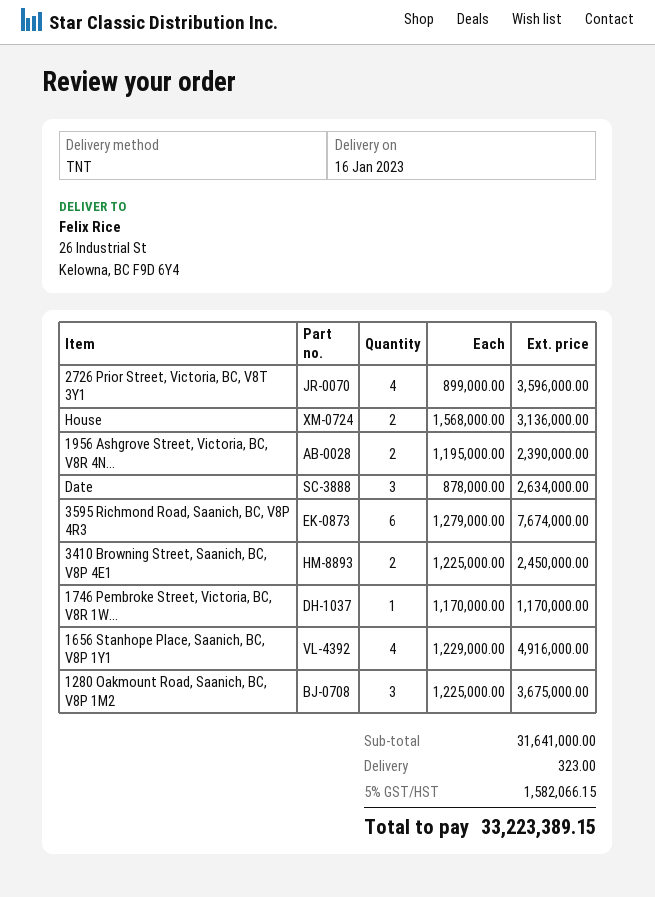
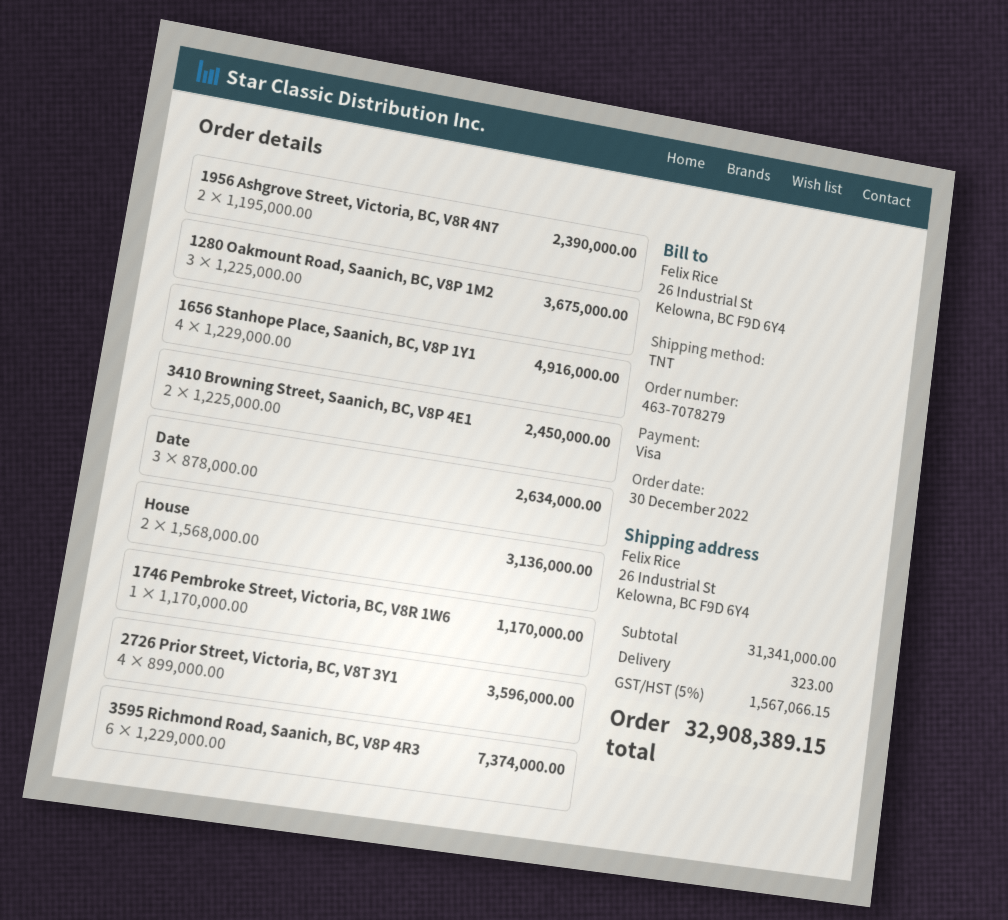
3595 Richmond Road, Saanich, BC, V8P 4R3: 6 x 1279000.00 = 7674000.00 -> 6 x 1229000.00 = 7374000.00
subtotal: 31641000.00 -> 31341000.00
tax: 5% = 1582066.15 -> 5% = 1567066.15
total: 33223389.15 -> 32908389.15

